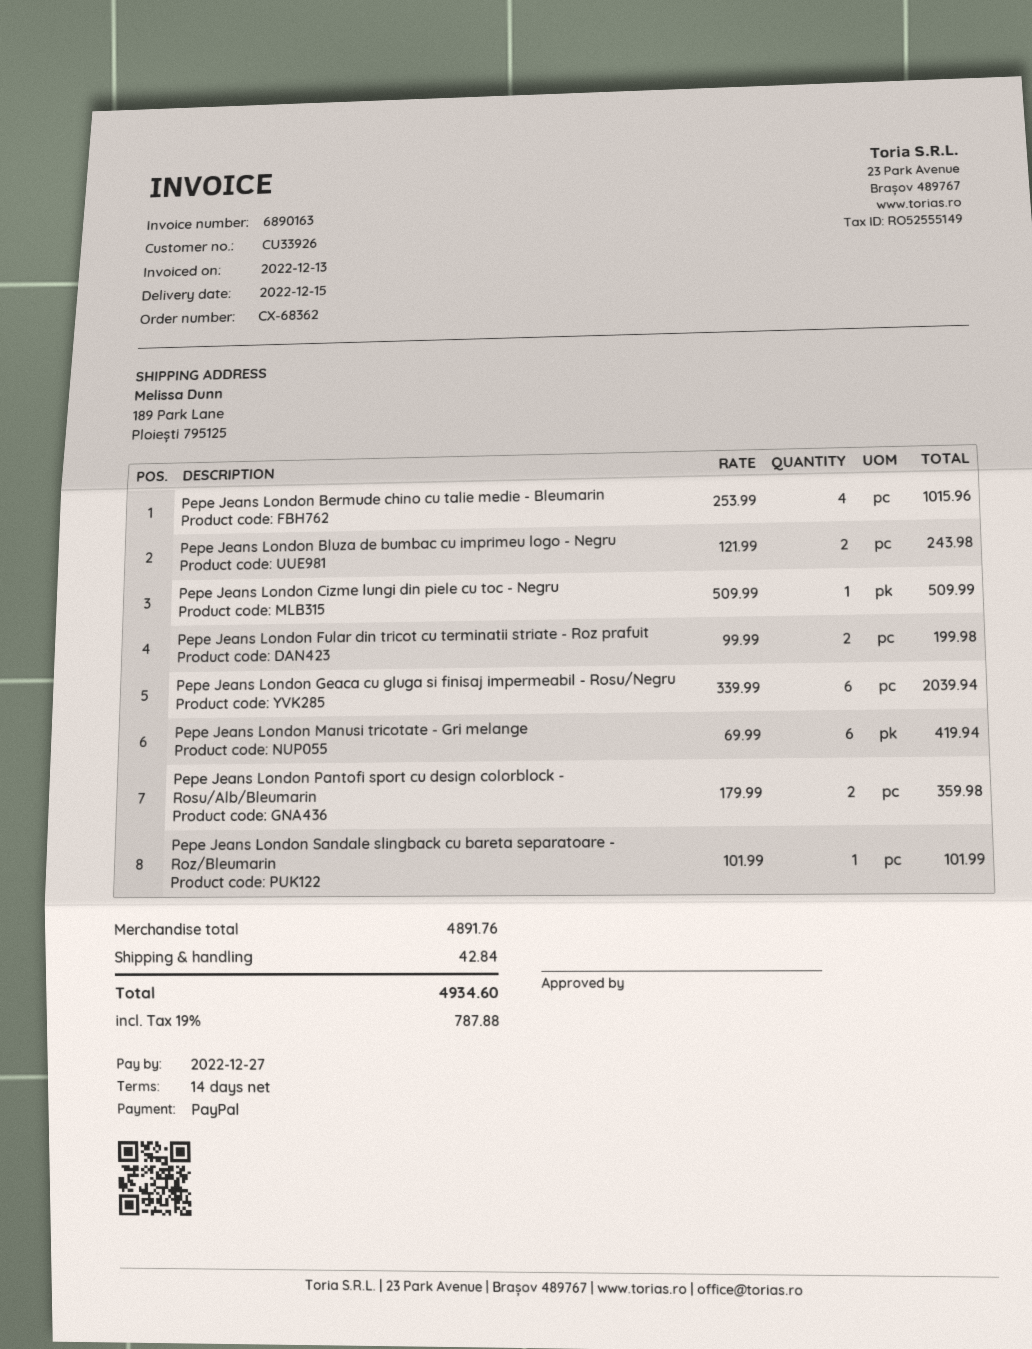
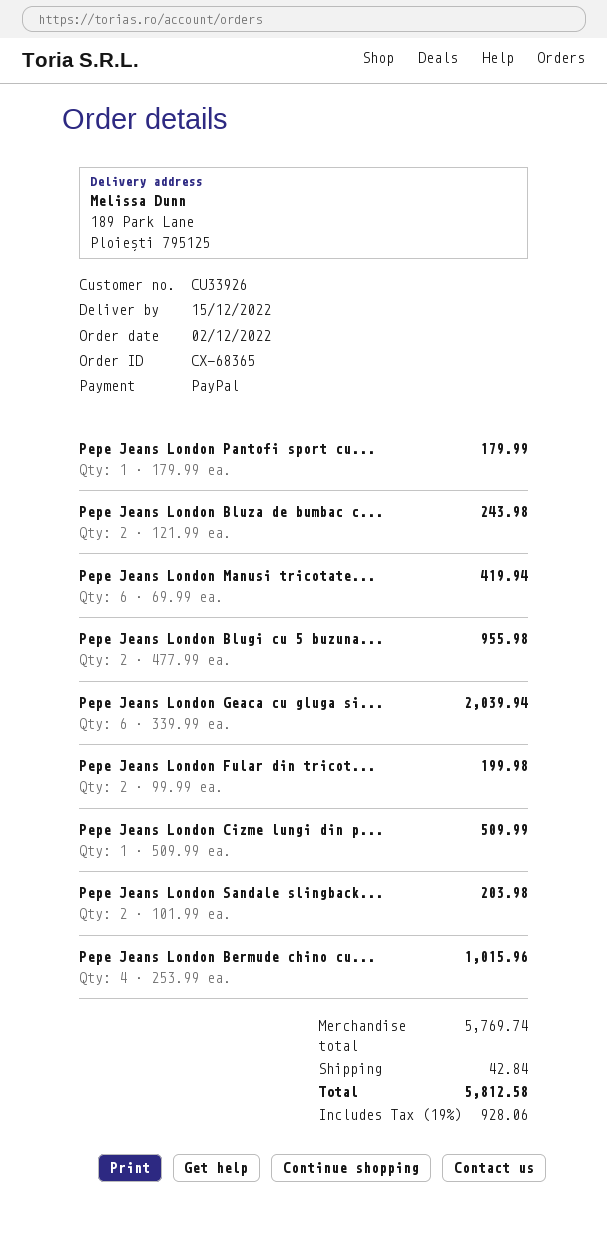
order number: CX-68362 -> CX-68365
Pepe Jeans London Pantofi sport cu design colorblock - Rosu/Alb/Bleumarin: 2 x 179.99 = 359.98 -> 1 x 179.99 = 179.99
Pepe Jeans London Sandale slingback cu bareta separatoare - Roz/Bleumarin: 1 x 101.99 = 101.99 -> 2 x 101.99 = 203.98
Pepe Jeans London Blugi cu 5 buzuna...: none -> 2 x 477.99 = 955.98
subtotal: 4891.76 -> 5769.74
tax: 19% = 787.88 -> 19% = 928.06
total: 4934.60 -> 5812.58

